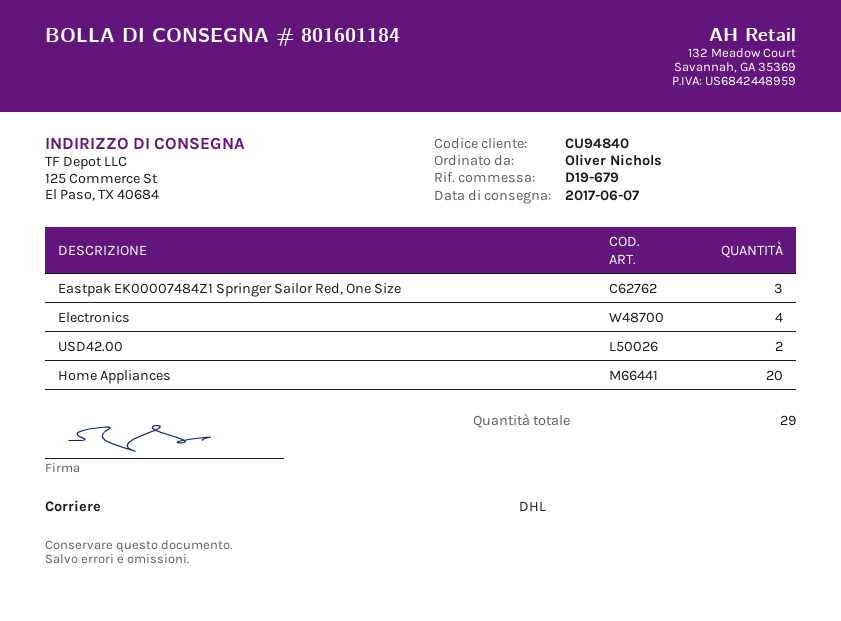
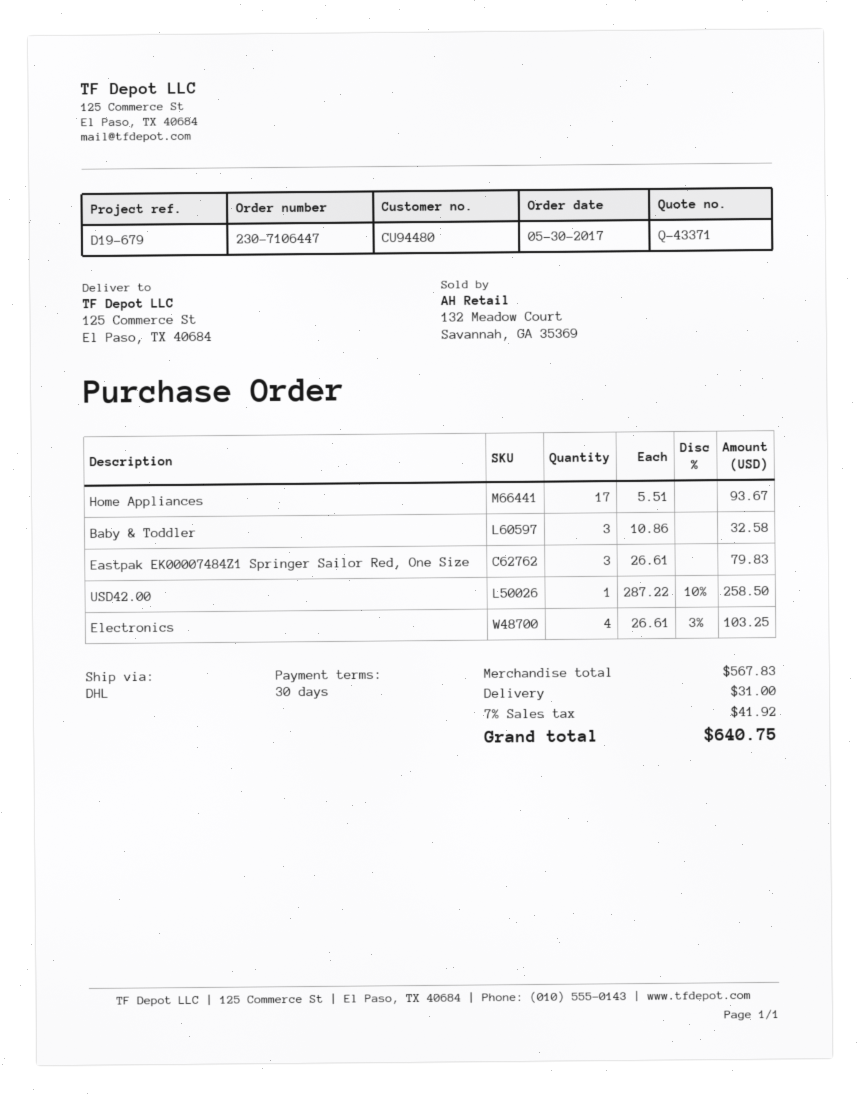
customer number: CU94840 -> CU94480
USD42.00: 2 -> 1
Home Appliances: 20 -> 17
Baby & Toddler: none -> 3

